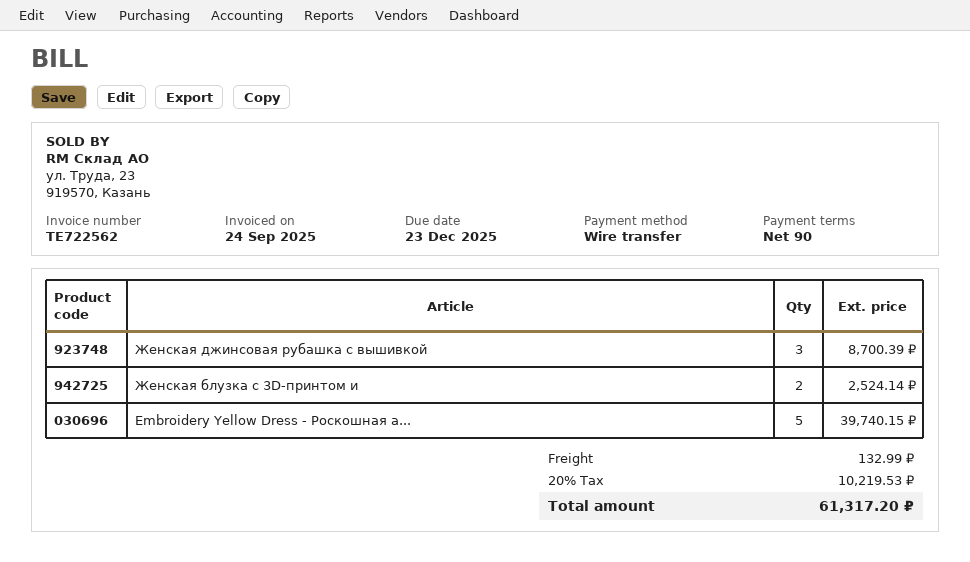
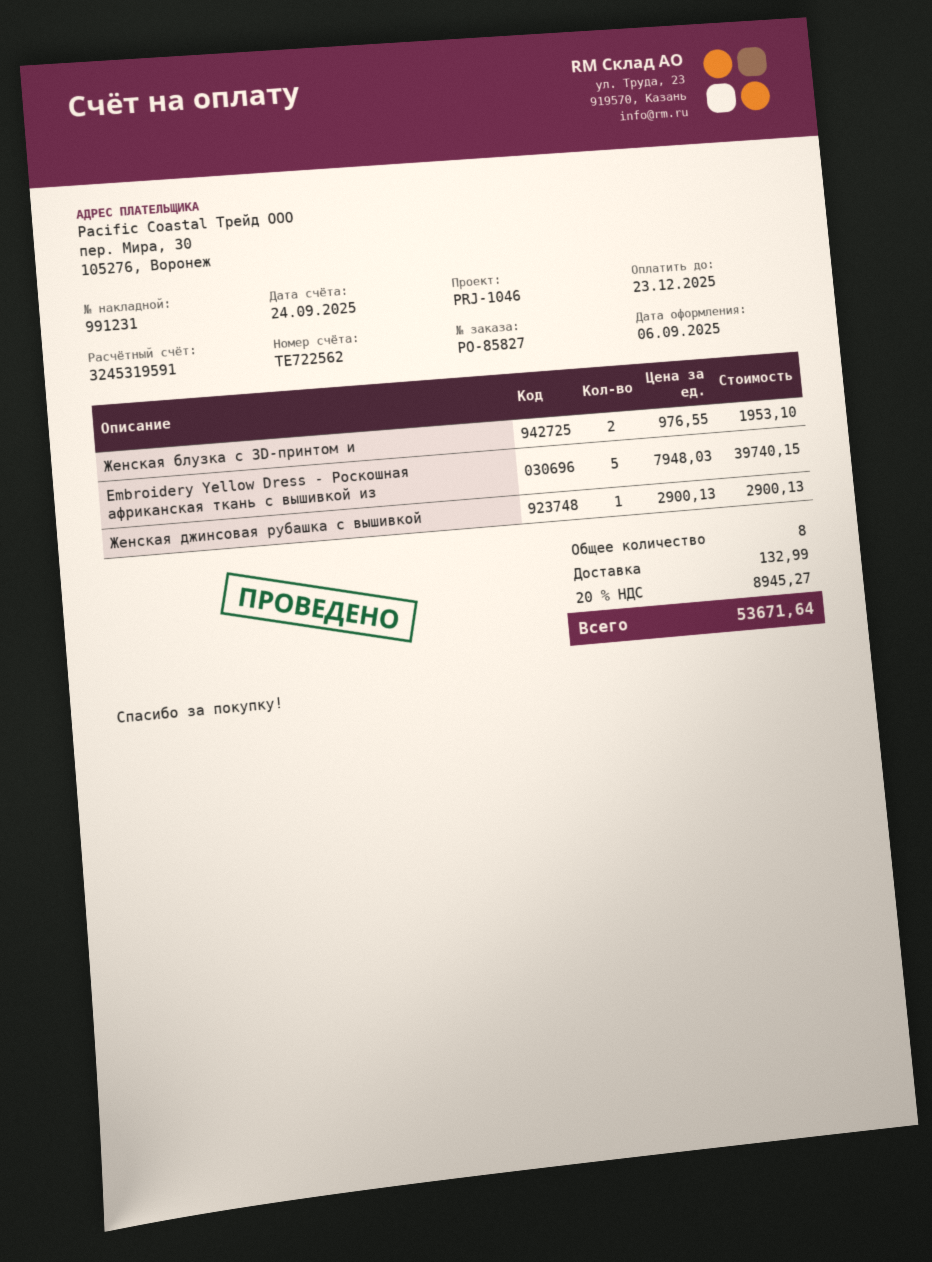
Женская джинсовая рубашка с вышивкой: 3 for 8700.39 -> 1 for 2900.13
Женская блузка с 3D-принтом и: 2 for 2524.14 -> 2 for 1953.10
tax: 20% = 10219.53 -> 20% = 8945.27
total: 61317.20 -> 53671.64

